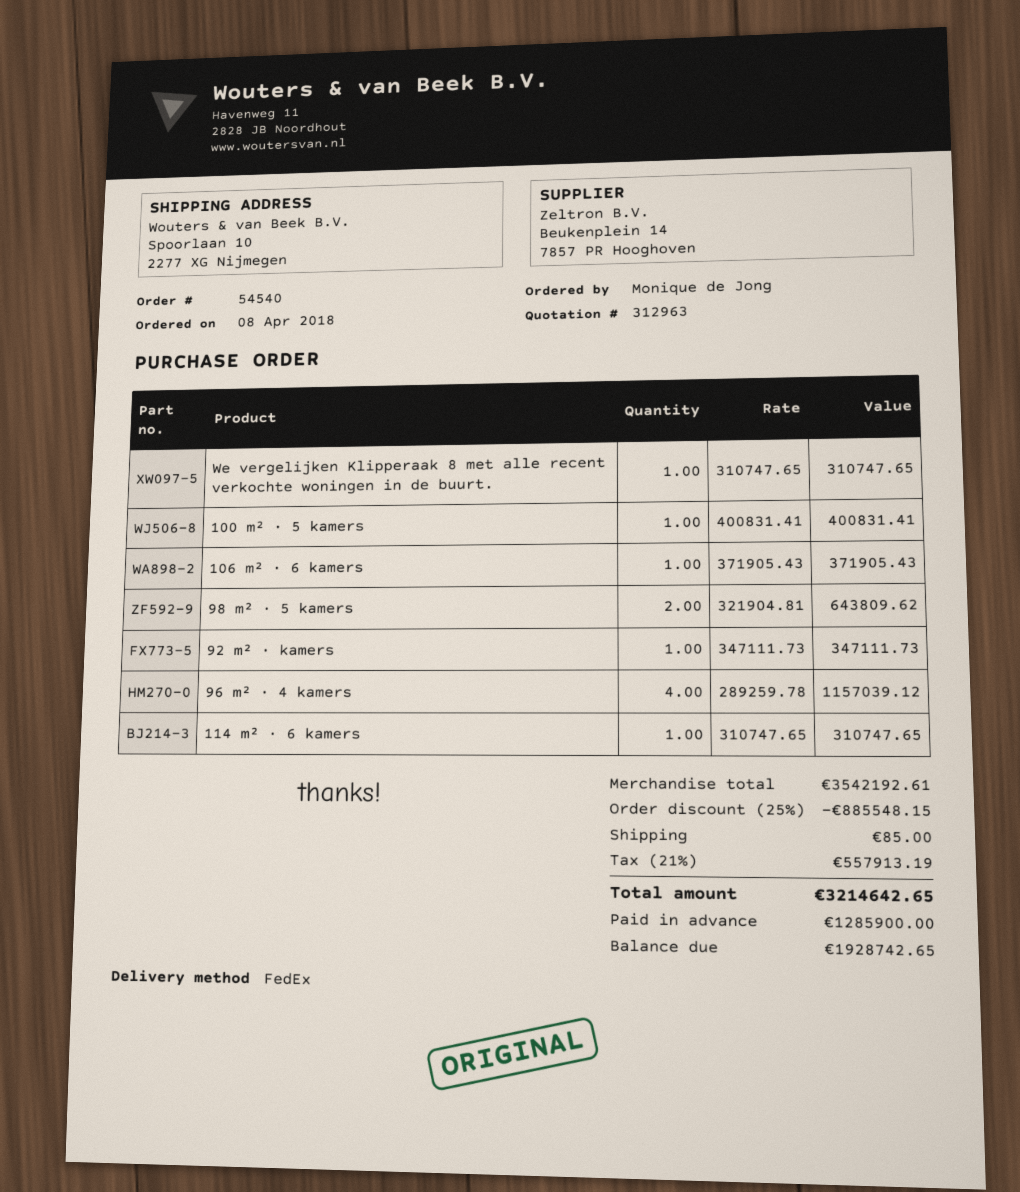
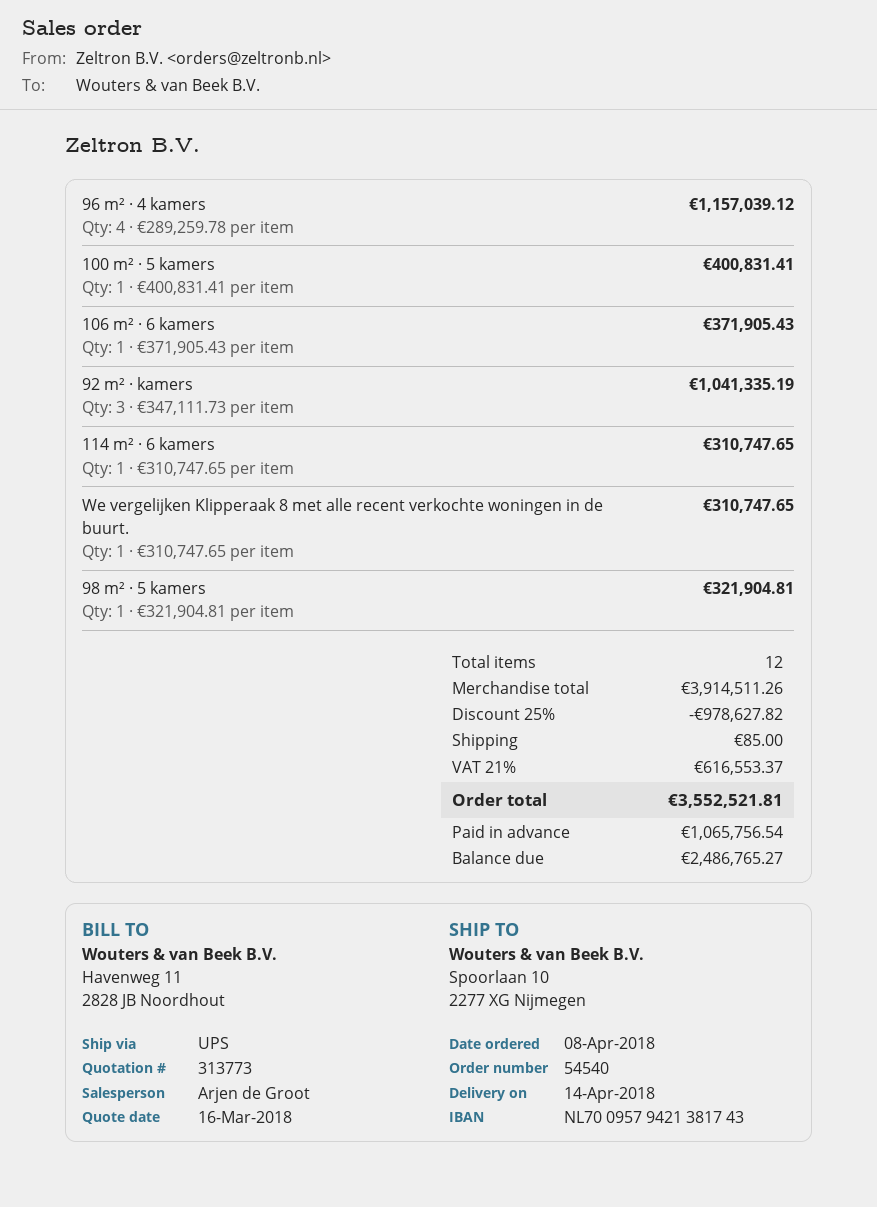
quote number: 312963 -> 313773
shipping method: FedEx -> UPS
98 m² · 5 kamers: 2 x 321904.81 = 643809.62 -> 1 x 321904.81 = 321904.81
92 m² · kamers: 1 x 347111.73 = 347111.73 -> 3 x 347111.73 = 1041335.19
subtotal: 3542192.61 -> 3914511.26
discount: 25% = 885548.15 -> 25% = 978627.82
tax: 21% = 557913.19 -> 21% = 616553.37
total: 3214642.65 -> 3552521.81
deposit: 1285900.00 -> 1065756.54
balance: 1928742.65 -> 2486765.27

